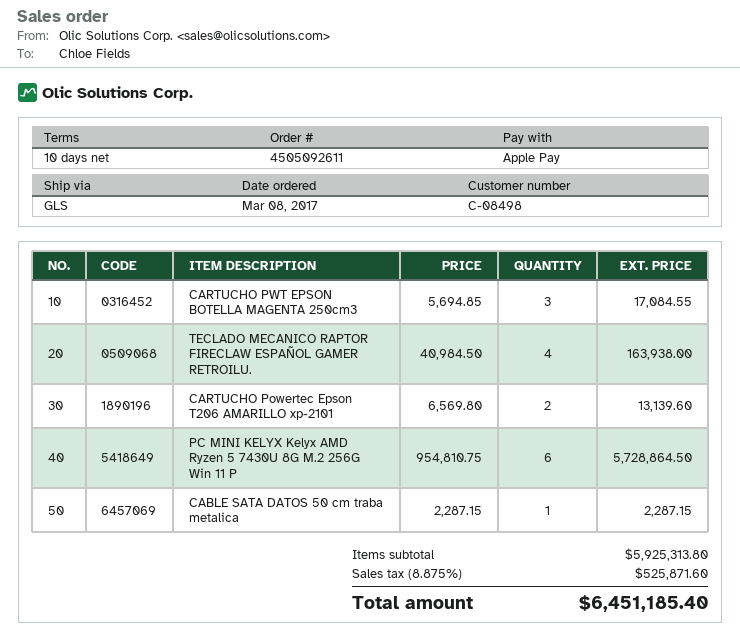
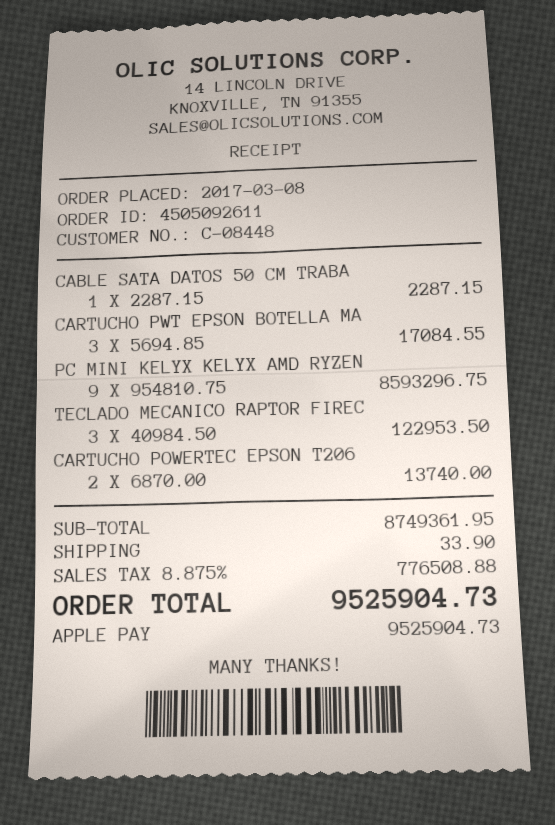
customer number: C-08498 -> C-08448
TECLADO MECANICO RAPTOR FIRECLAW ESPAÑOL GAMER RETROILU.: 4 x 40984.50 = 163938.00 -> 3 x 40984.50 = 122953.50
CARTUCHO Powertec Epson T206 AMARILLO xp-2101: 2 x 6569.80 = 13139.60 -> 2 x 6870.00 = 13740.00
PC MINI KELYX Kelyx AMD Ryzen 5 7430U 8G M.2 256G Win 11 P: 6 x 954810.75 = 5728864.50 -> 9 x 954810.75 = 8593296.75
subtotal: 5925313.80 -> 8749361.95
shipping: none -> 33.90
tax: 8.875% = 525871.60 -> 8.875% = 776508.88
total: 6451185.40 -> 9525904.73

